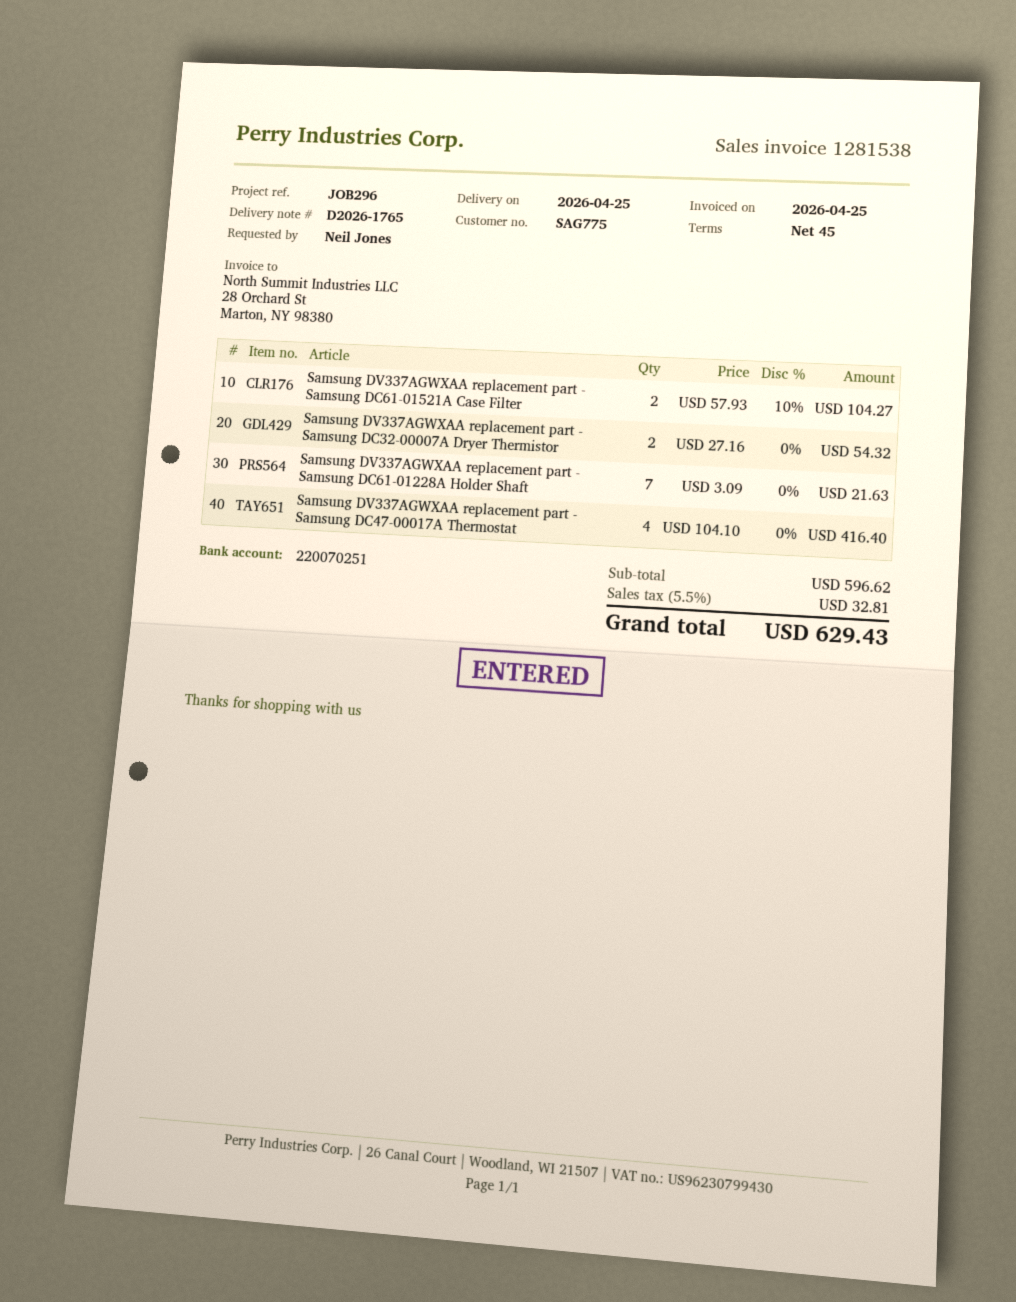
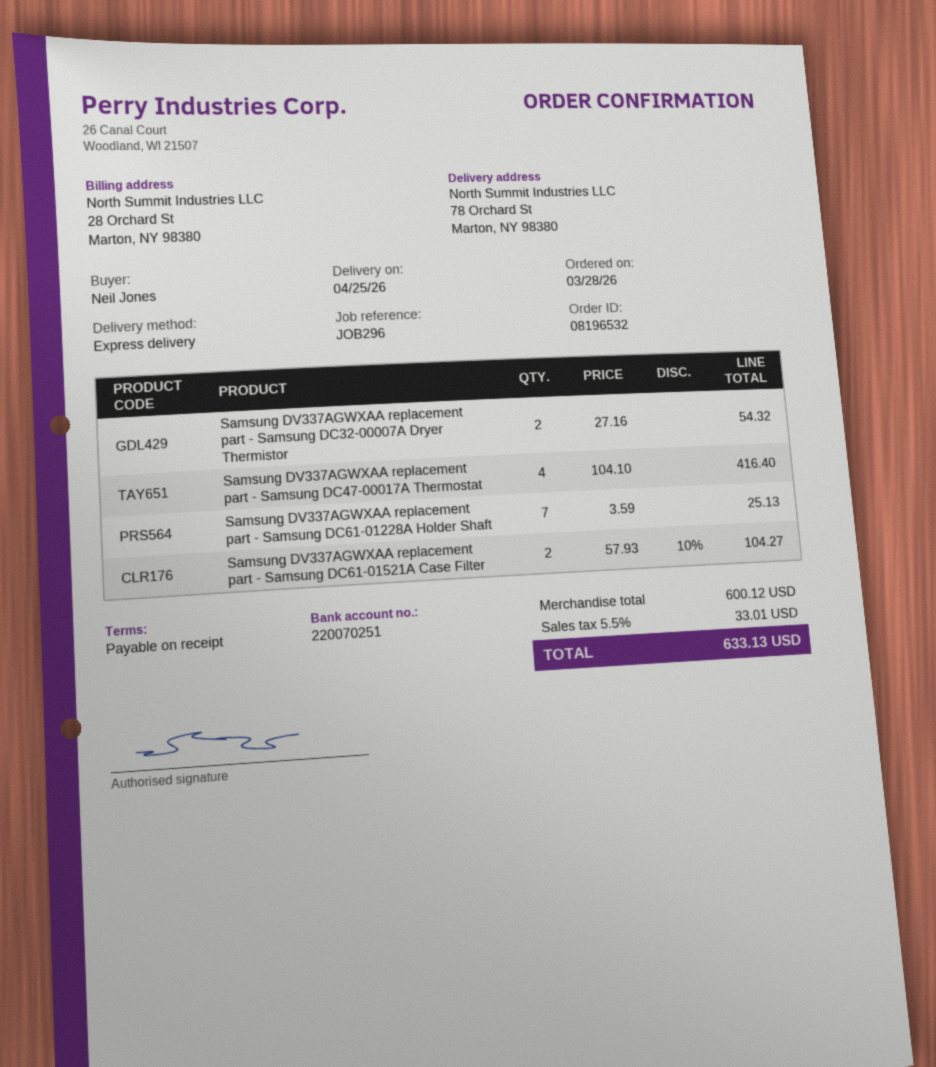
payment terms: 45 days -> on receipt
Samsung DV337AGWXAA replacement part - Samsung DC61-01228A Holder Shaft: 7 x 3.09 = 21.63 -> 7 x 3.59 = 25.13
subtotal: 596.62 -> 600.12
tax: 5.5% = 32.81 -> 5.5% = 33.01
total: 629.43 -> 633.13

